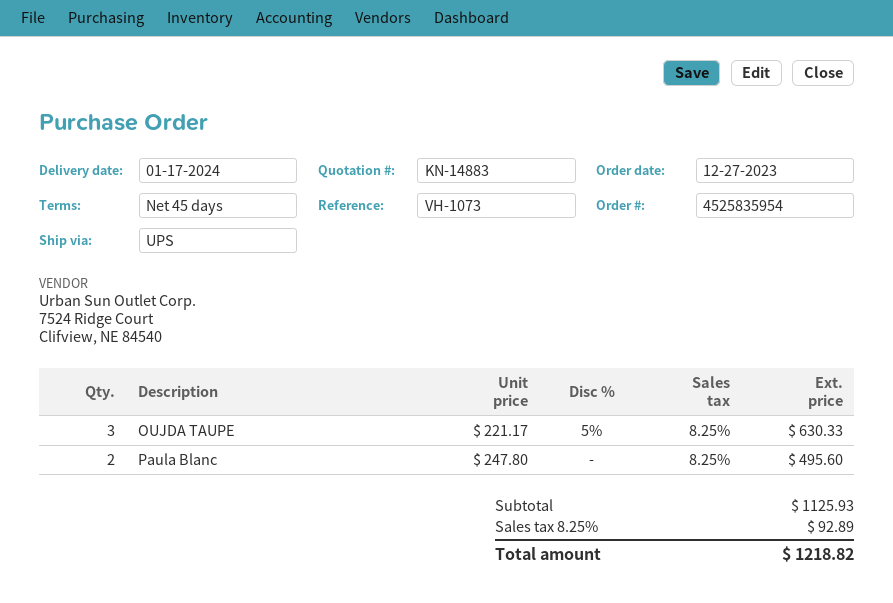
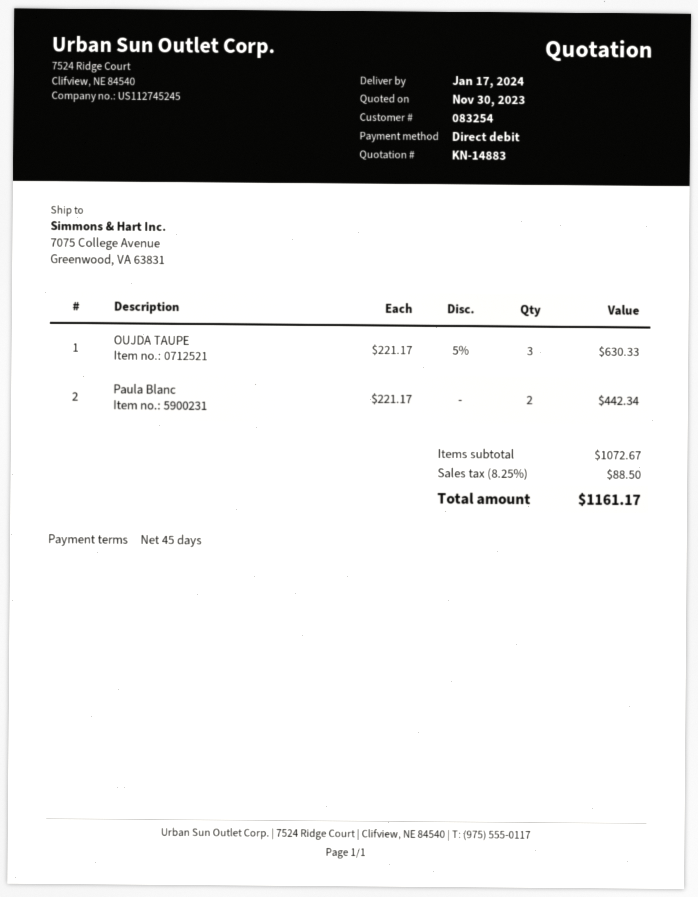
Paula Blanc: 2 x 247.80 = 495.60 -> 2 x 221.17 = 442.34
subtotal: 1125.93 -> 1072.67
tax: 8.25% = 92.89 -> 8.25% = 88.50
total: 1218.82 -> 1161.17

